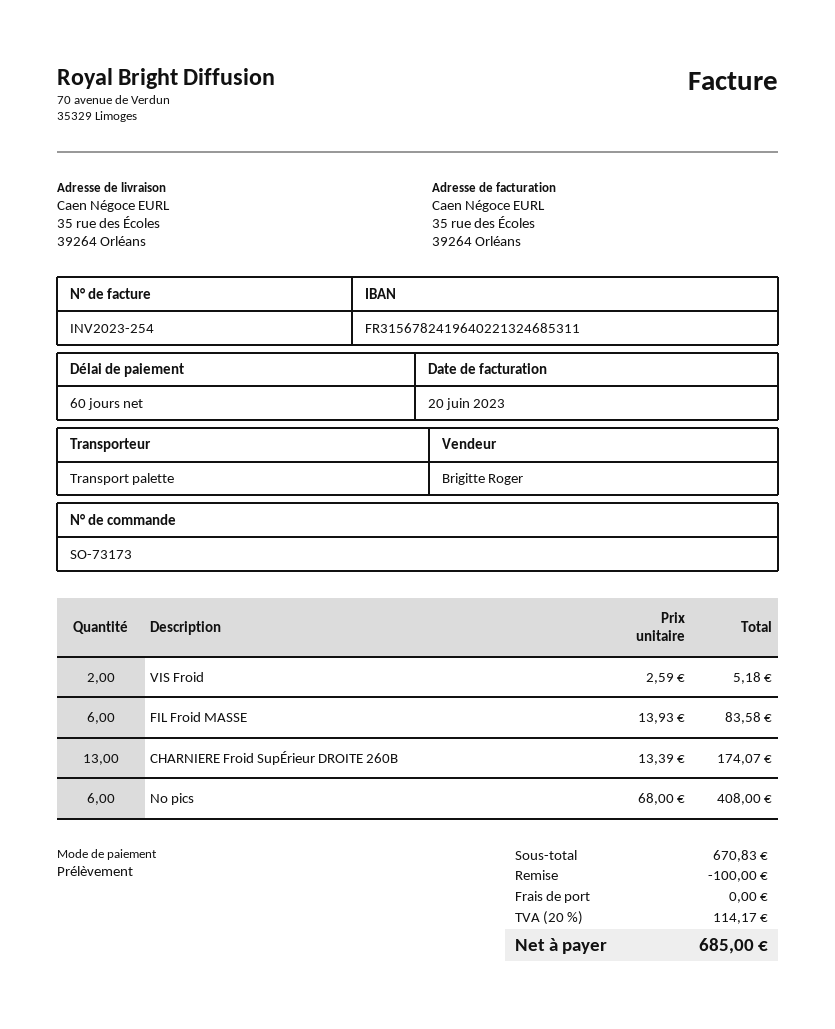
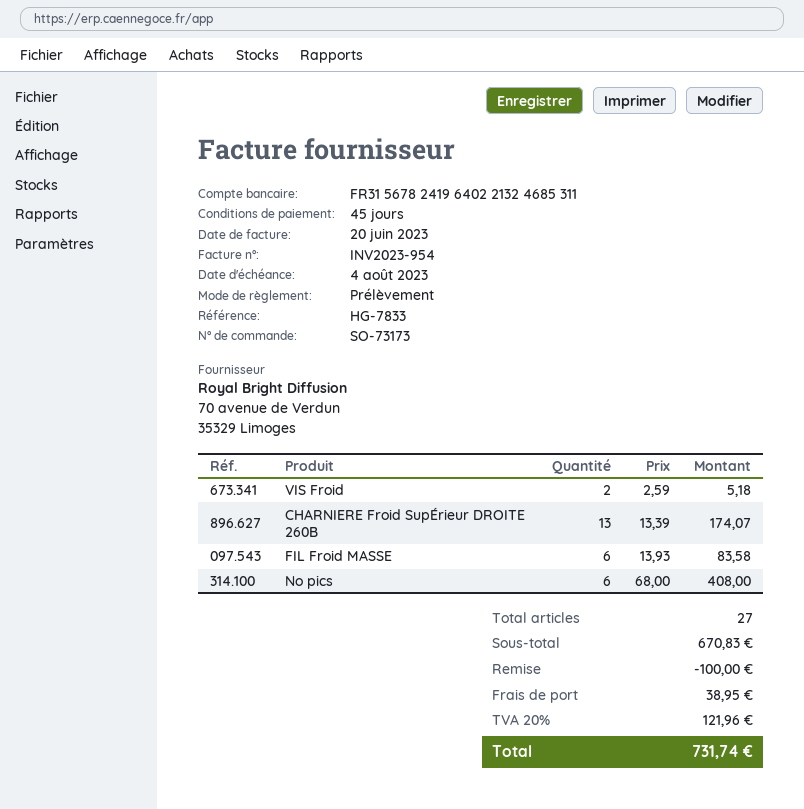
invoice number: INV2023-254 -> INV2023-954
payment terms: 60 days -> 45 days
shipping: 0.00 -> 38.95
tax: 20% = 114.17 -> 20% = 121.96
total: 685.00 -> 731.74

